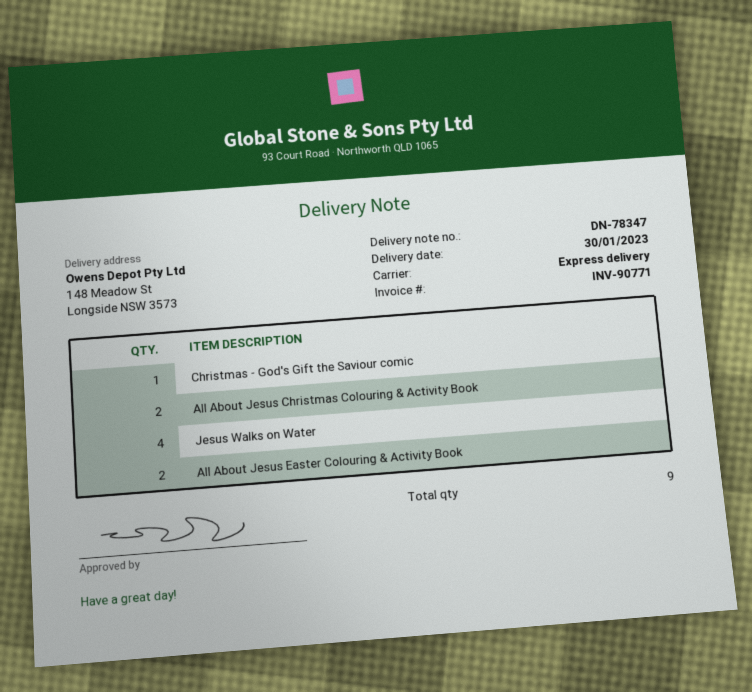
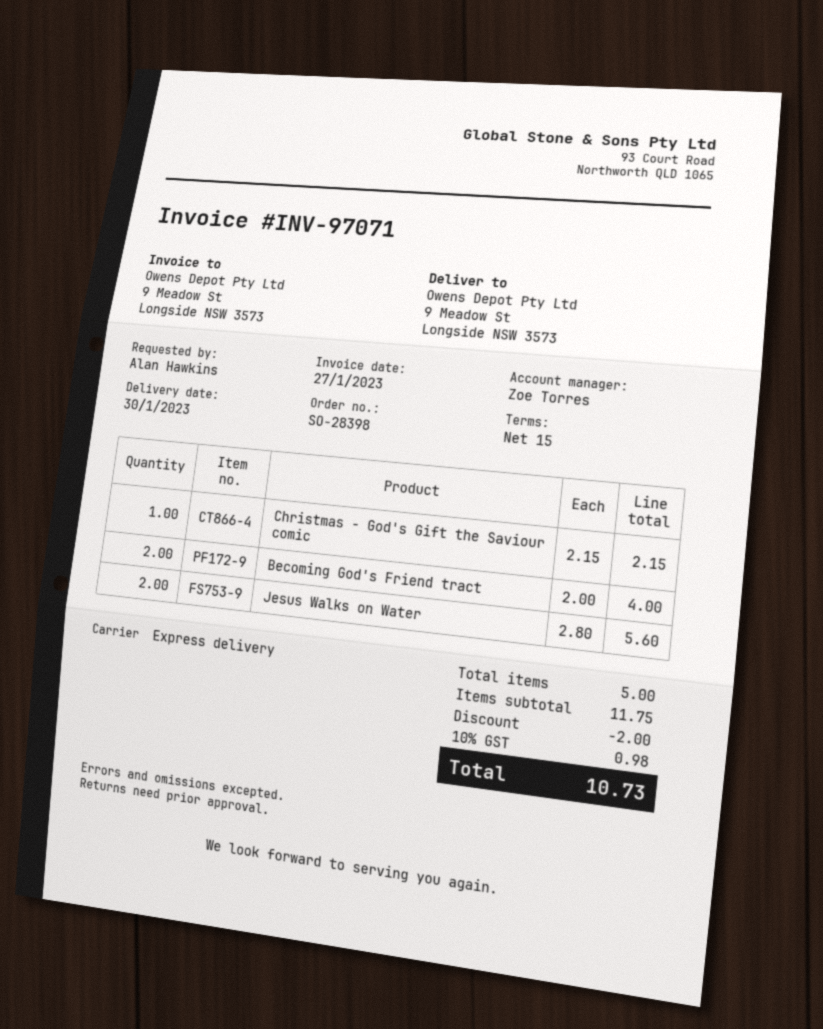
invoice number: INV-90771 -> INV-97071
ship to: 148 Meadow St, Longside NSW 3573 -> 9 Meadow St, Longside NSW 3573
All About Jesus Christmas Colouring & Activity Book: 2 -> none
Jesus Walks on Water: 4 -> 2
All About Jesus Easter Colouring & Activity Book: 2 -> none
Becoming God's Friend tract: none -> 2
total quantity: 9 -> 5

